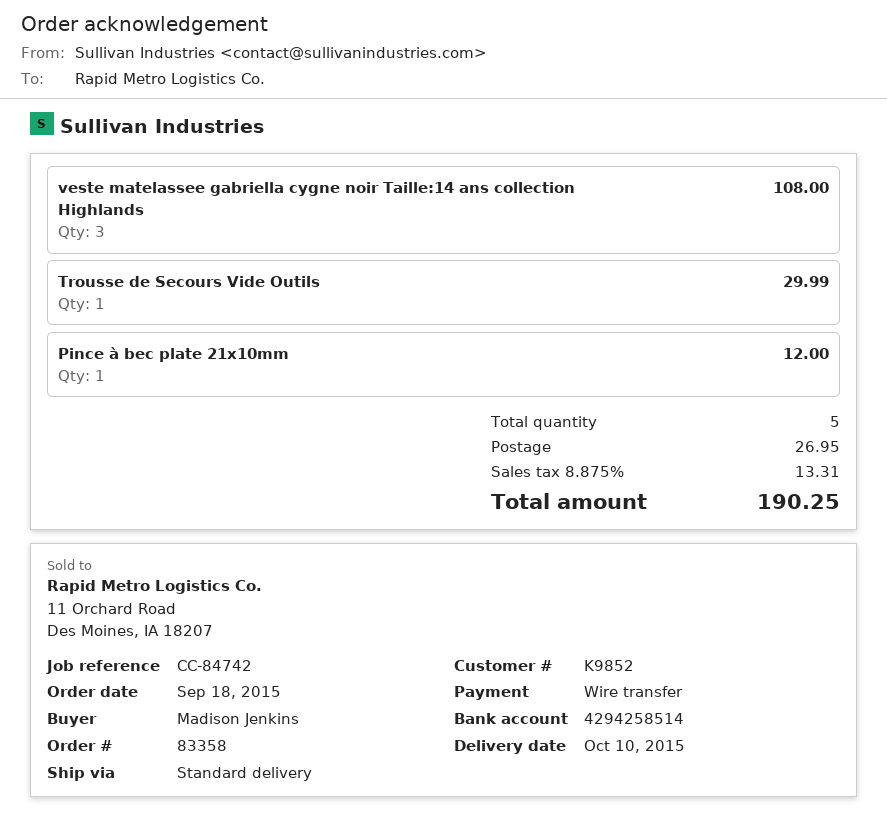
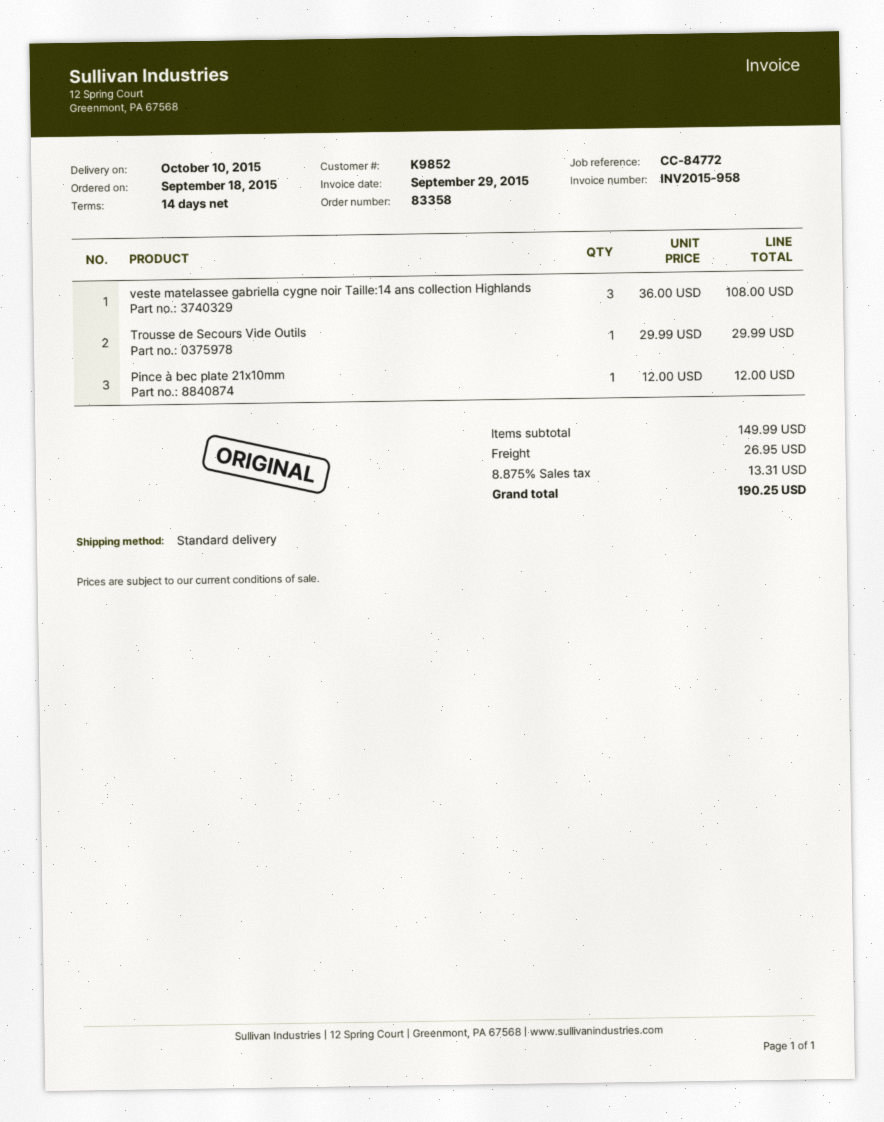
reference: CC-84742 -> CC-84772

